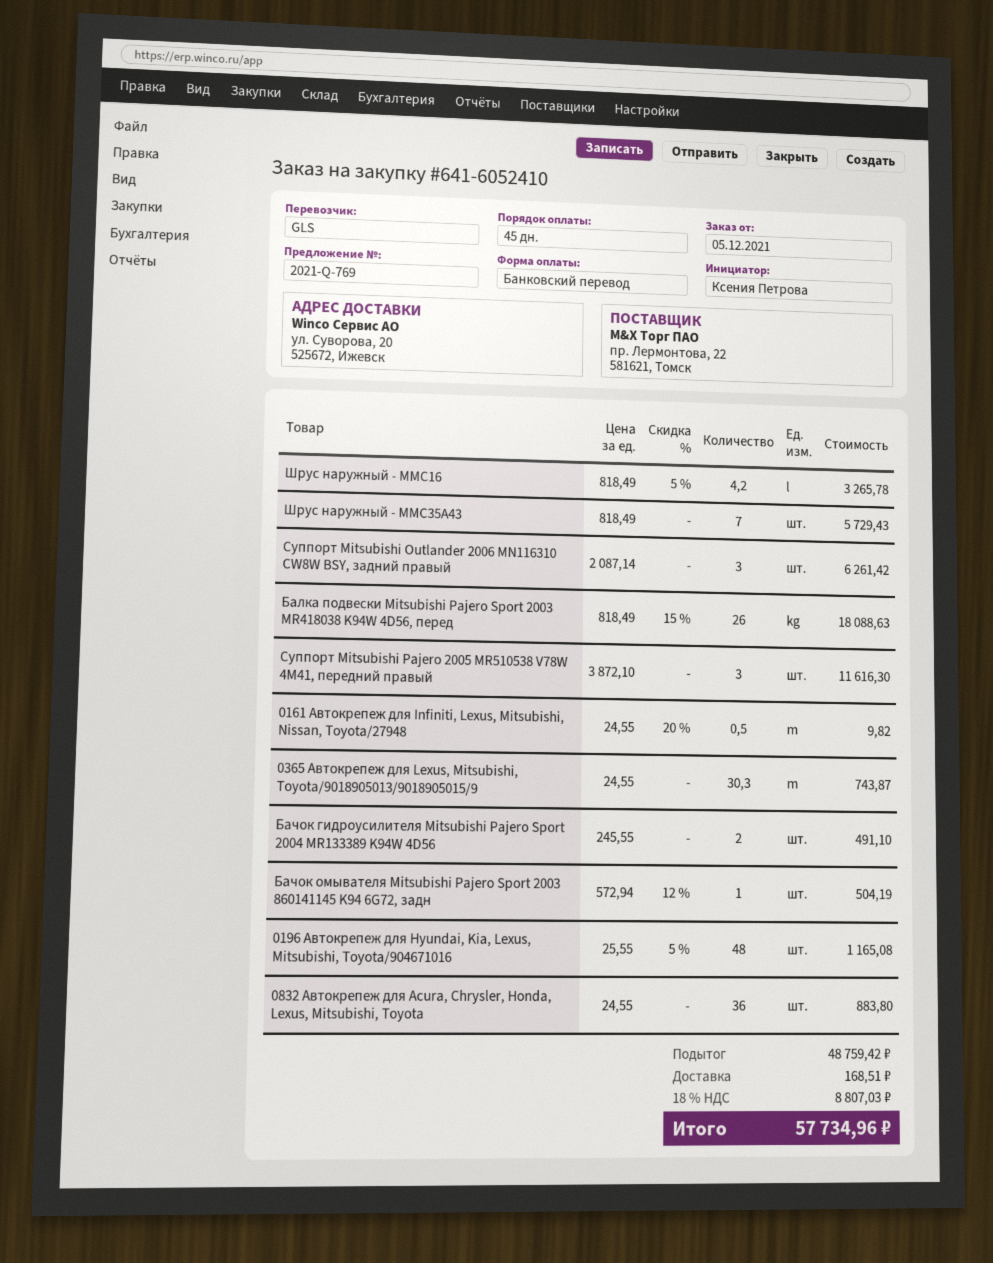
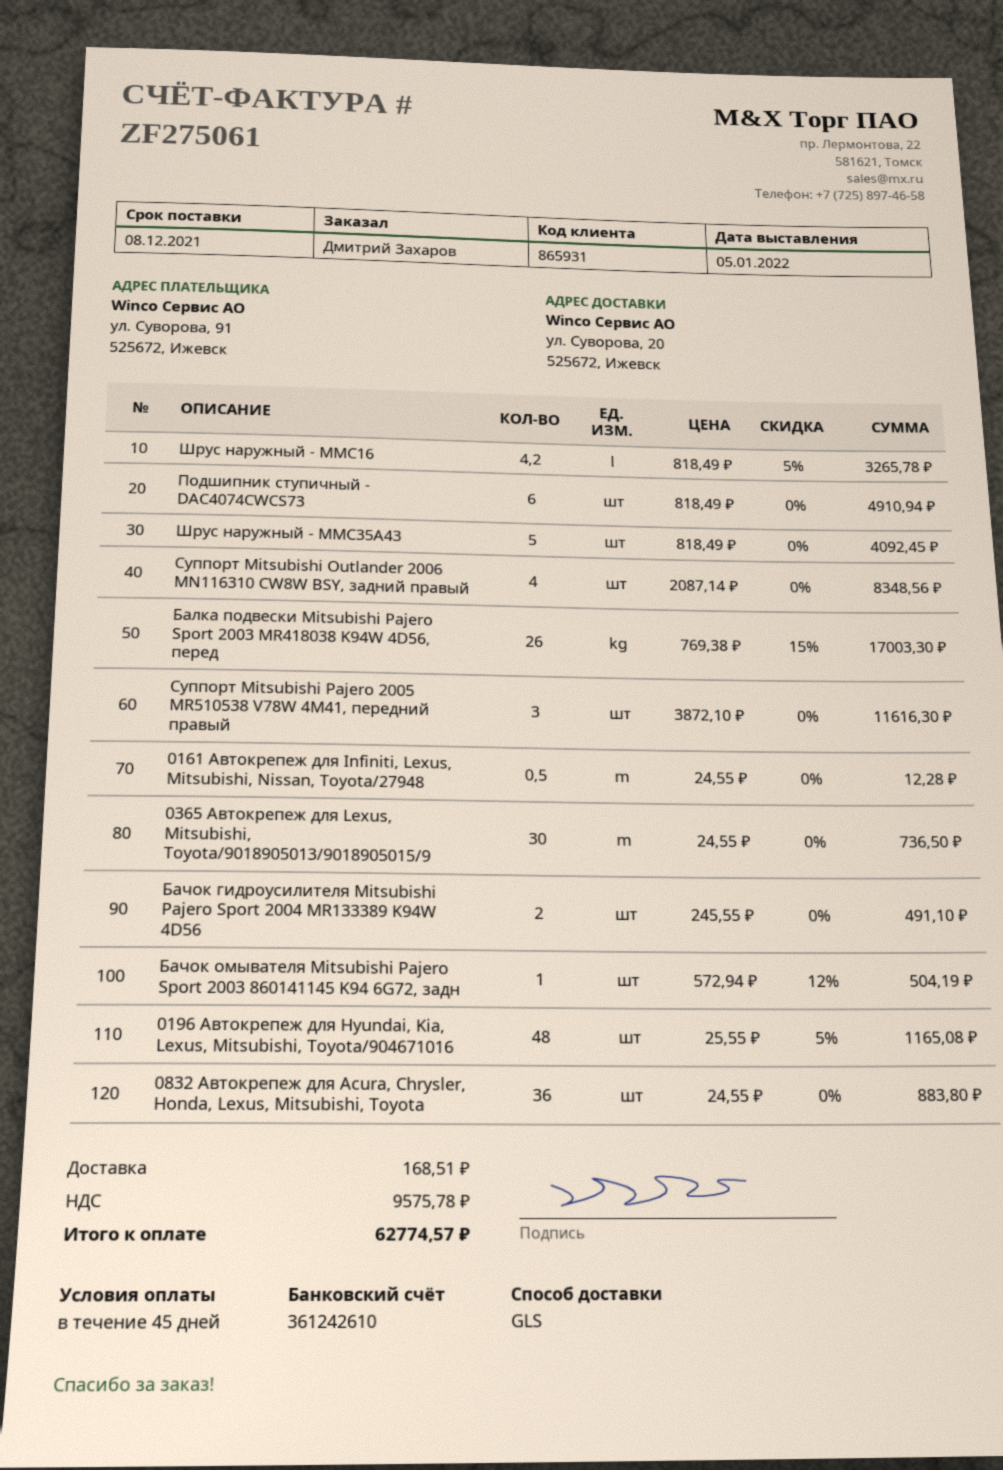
ordered by: Ксения Петрова -> Дмитрий Захаров
Шрус наружный - MMC35A43: 7 x 818.49 = 5729.43 -> 5 x 818.49 = 4092.45
Суппорт Mitsubishi Outlander 2006 MN116310 CW8W BSY, задний правый: 3 x 2087.14 = 6261.42 -> 4 x 2087.14 = 8348.56
Балка подвески Mitsubishi Pajero Sport 2003 MR418038 K94W 4D56, перед: 26 x 818.49 - 15% = 18088.63 -> 26 x 769.38 - 15% = 17003.30
0161 Автокрепеж для Infiniti, Lexus, Mitsubishi, Nissan, Toyota/27948: 0.5 x 24.55 - 20% = 9.82 -> 0.5 x 24.55 = 12.28
0365 Автокрепеж для Lexus, Mitsubishi, Toyota/9018905013/9018905015/9: 30.3 x 24.55 = 743.87 -> 30 x 24.55 = 736.50
Подшипник ступичный - DAC4074CWCS73: none -> 6 x 818.49 = 4910.94
tax: 8807.03 -> 9575.78
total: 57734.96 -> 62774.57

